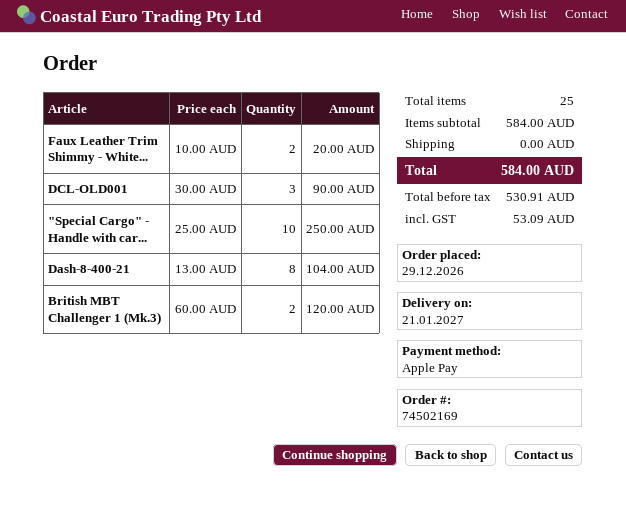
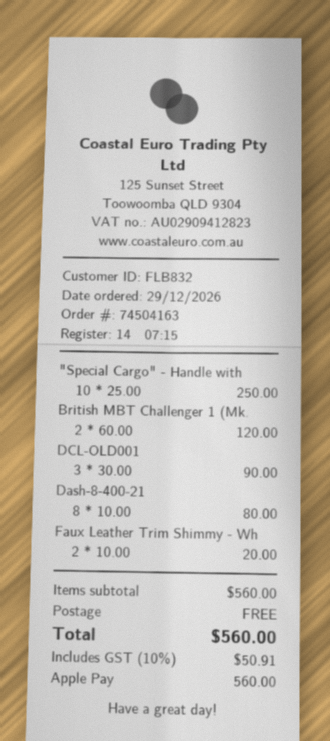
order number: 74502169 -> 74504163
Dash-8-400-21: 8 x 13.00 = 104.00 -> 8 x 10.00 = 80.00
subtotal: 584.00 -> 560.00
tax: 53.09 -> 50.91
total: 584.00 -> 560.00

